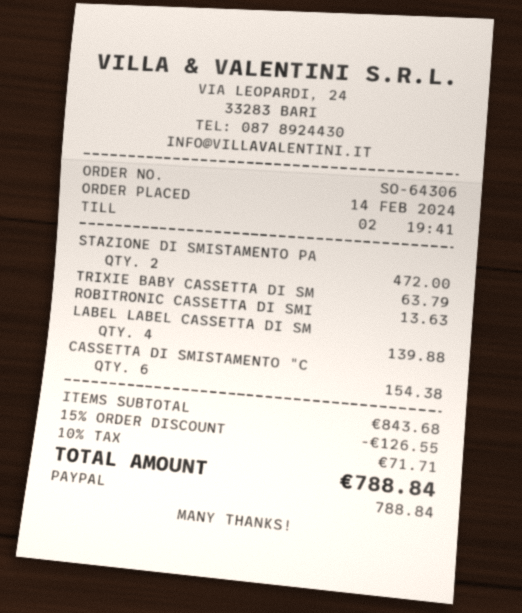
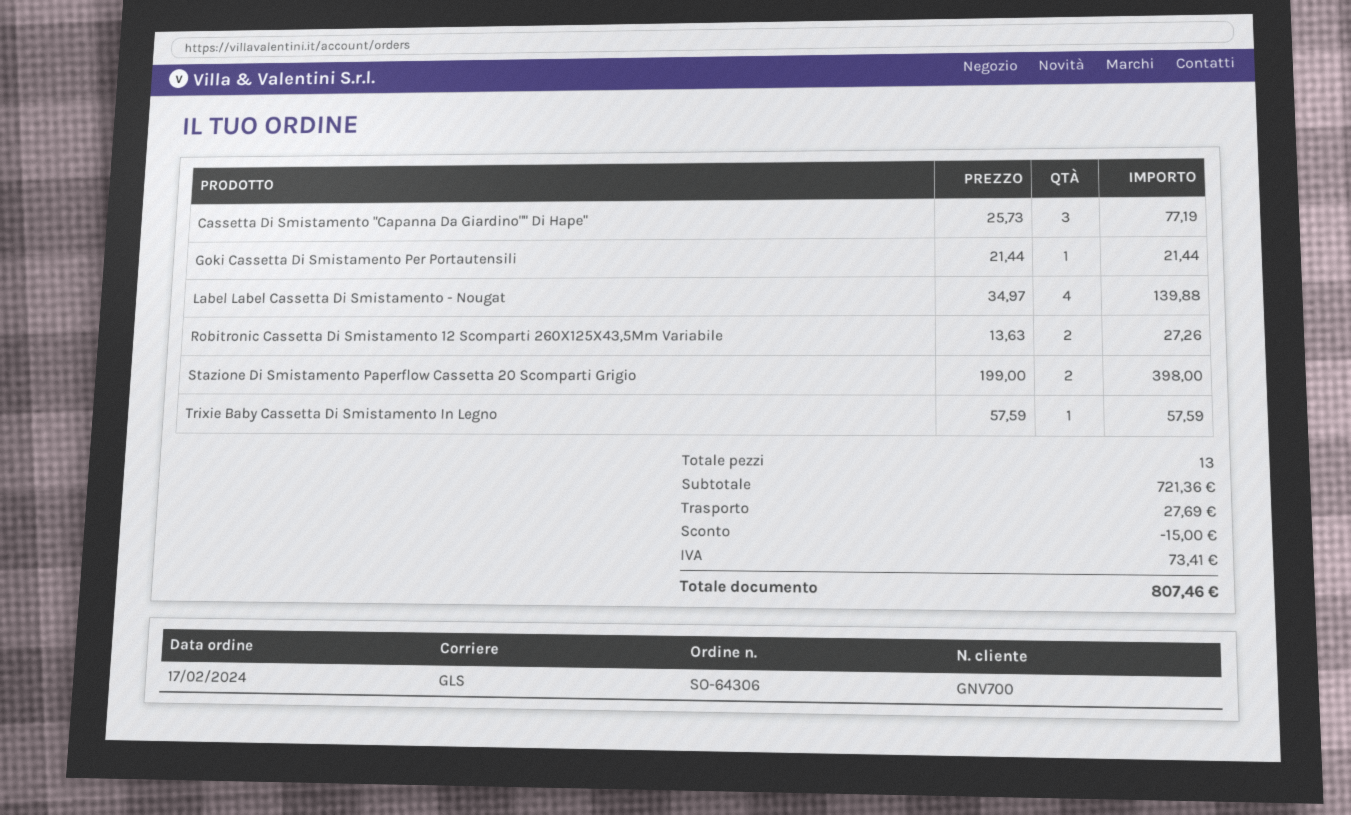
order date: 2024-02-14 -> 2024-02-17
STAZIONE DI SMISTAMENTO PA: 2 for 472.00 -> 2 for 398.00
TRIXIE BABY CASSETTA DI SM: 1 for 63.79 -> 1 for 57.59
ROBITRONIC CASSETTA DI SMI: 1 for 13.63 -> 2 for 27.26
CASSETTA DI SMISTAMENTO "C: 6 for 154.38 -> 3 for 77.19
Goki Cassetta Di Smistamento Per Portautensili: none -> 1 for 21.44
subtotal: 843.68 -> 721.36
discount: 126.55 -> 15.00
shipping: none -> 27.69
tax: 71.71 -> 73.41
total: 788.84 -> 807.46

